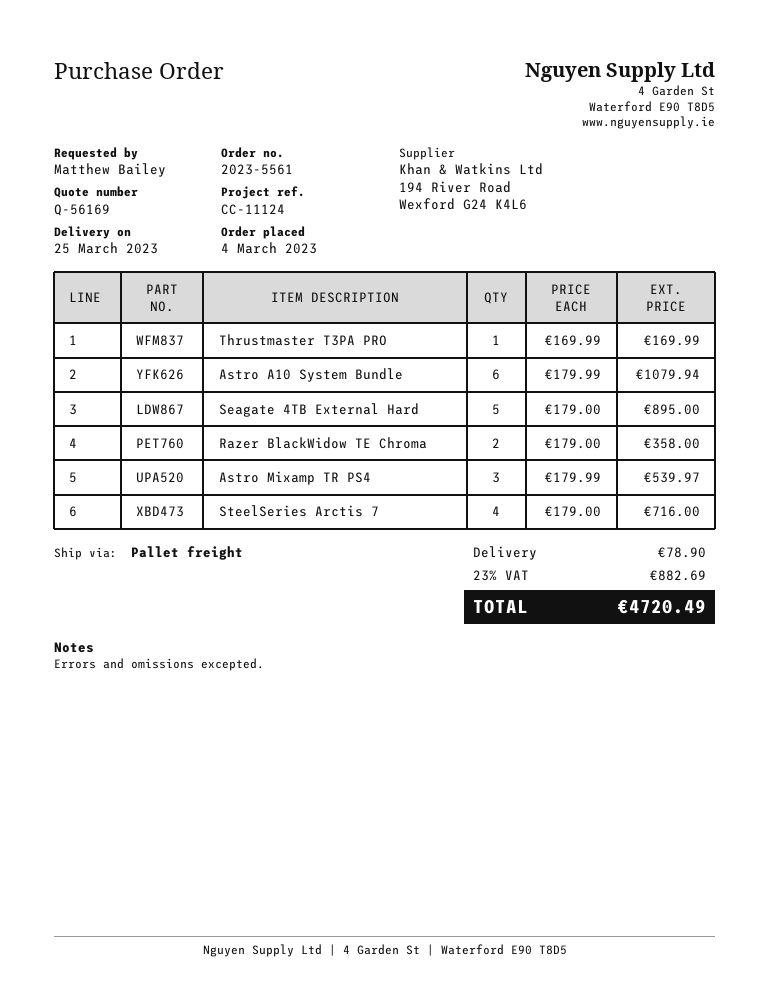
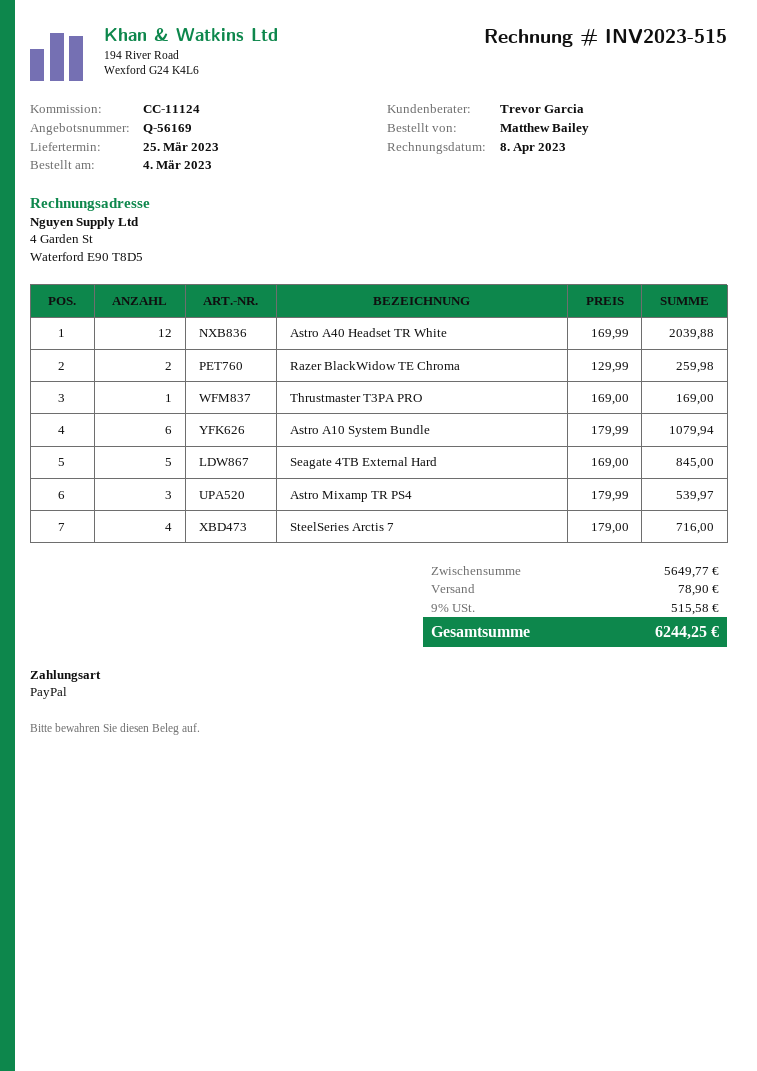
Thrustmaster T3PA PRO: 1 x 169.99 = 169.99 -> 1 x 169.00 = 169.00
Seagate 4TB External Hard: 5 x 179.00 = 895.00 -> 5 x 169.00 = 845.00
Razer BlackWidow TE Chroma: 2 x 179.00 = 358.00 -> 2 x 129.99 = 259.98
Astro A40 Headset TR White: none -> 12 x 169.99 = 2039.88
tax: 23% = 882.69 -> 9% = 515.58
total: 4720.49 -> 6244.25

